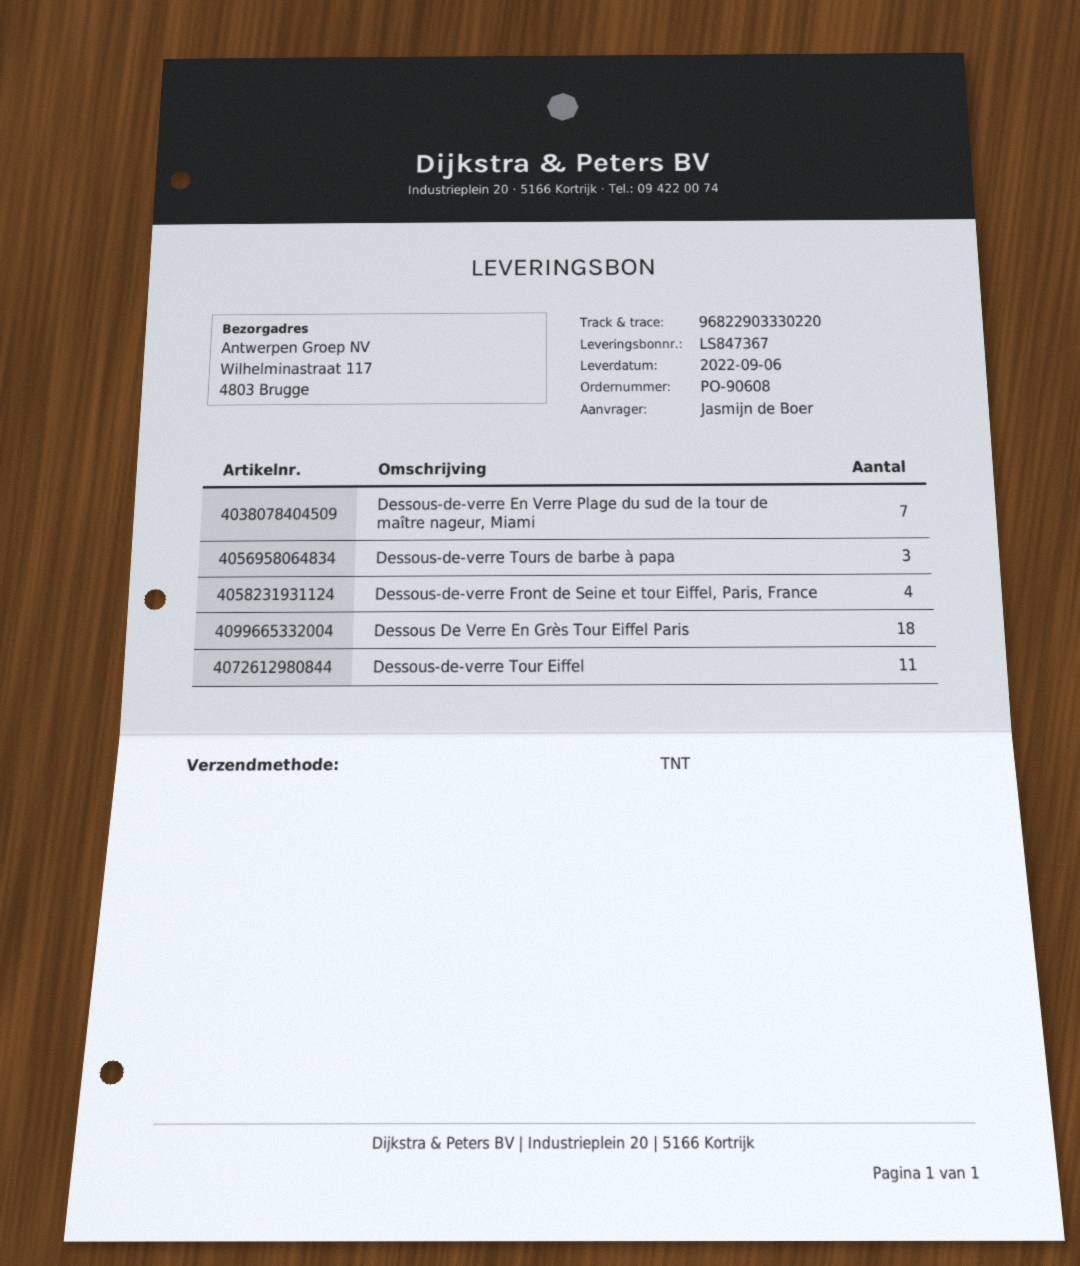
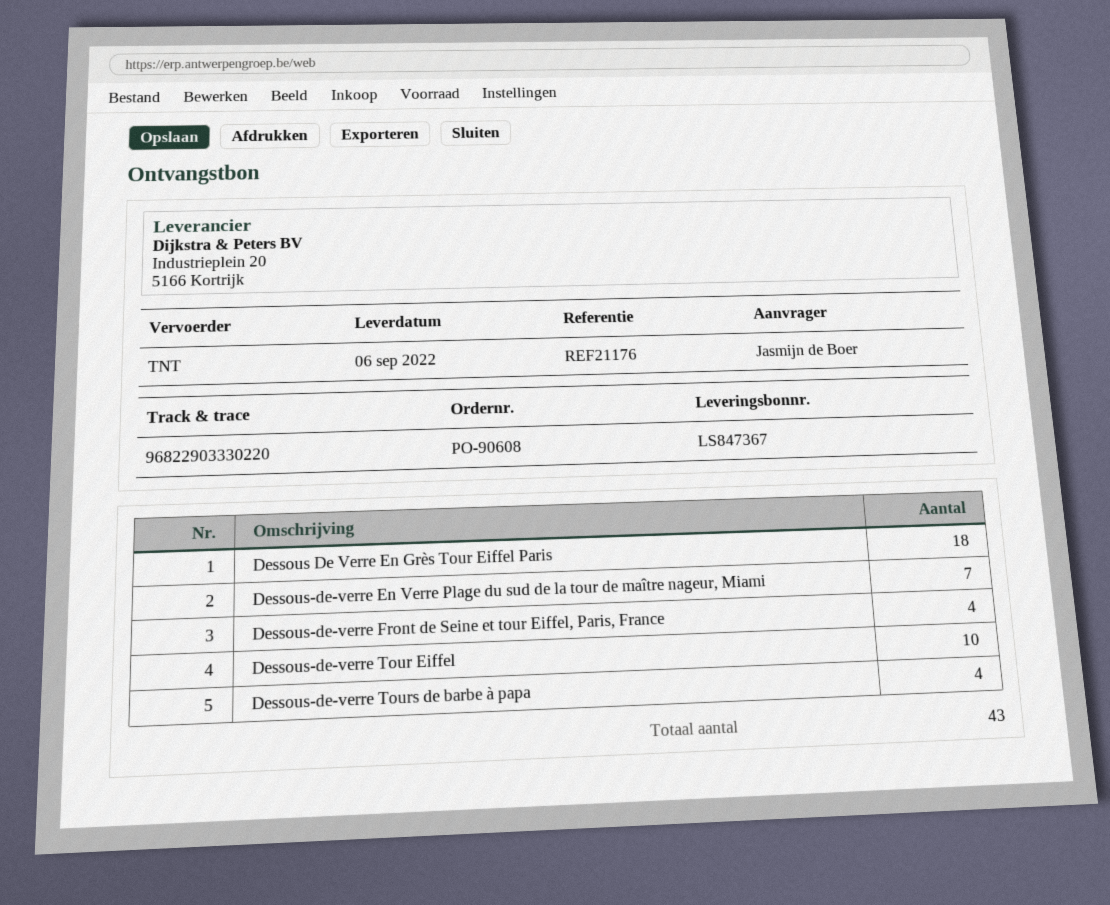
Dessous-de-verre Tours de barbe à papa: 3 -> 4
Dessous-de-verre Tour Eiffel: 11 -> 10

